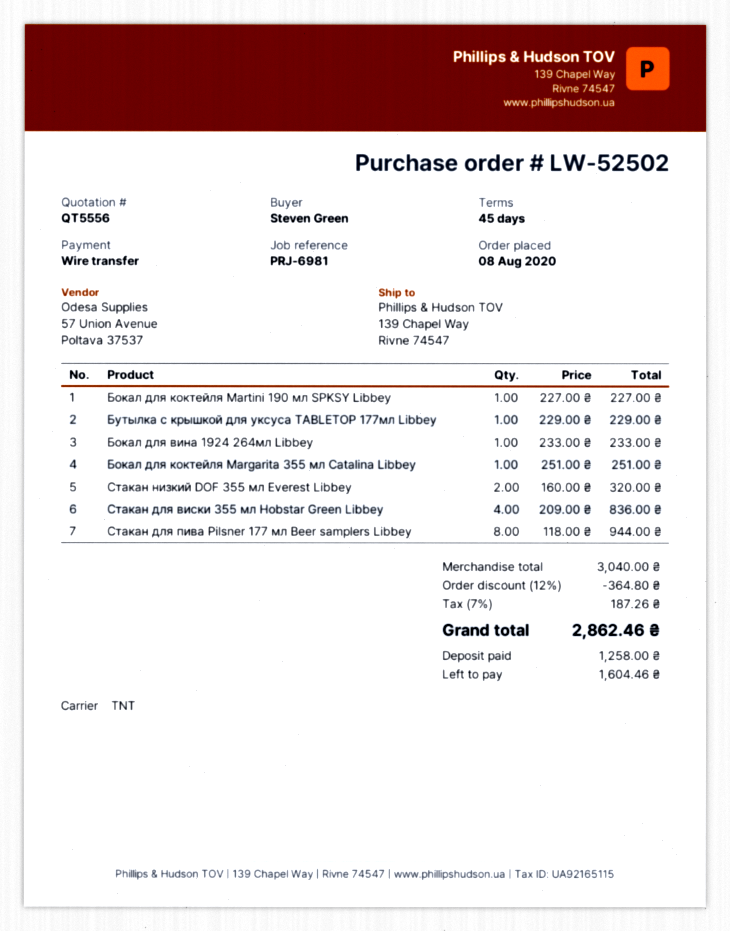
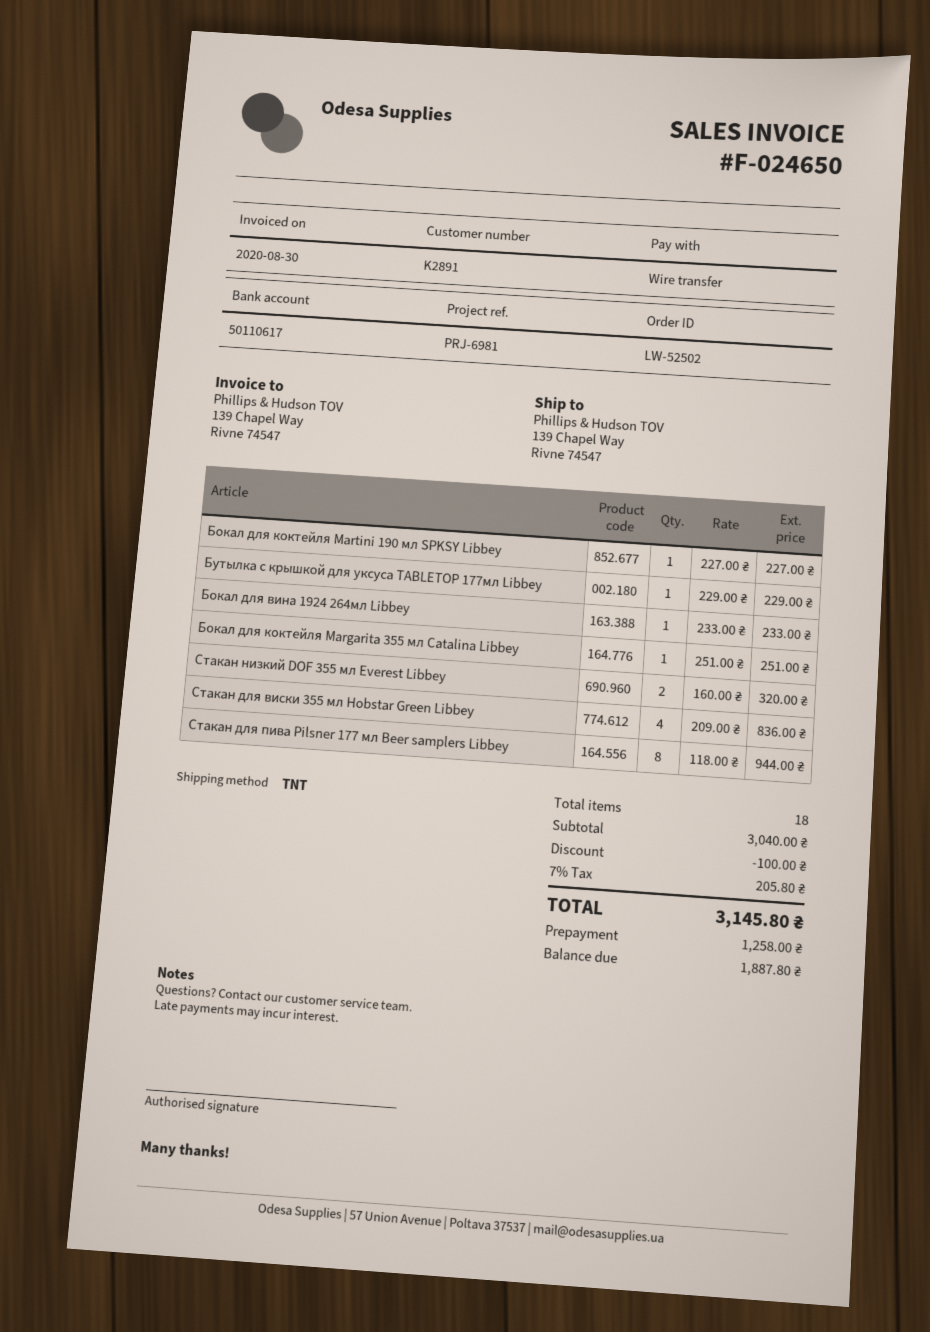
discount: 364.80 -> 100.00
tax: 7% = 187.26 -> 7% = 205.80
total: 2862.46 -> 3145.80
balance: 1604.46 -> 1887.80

